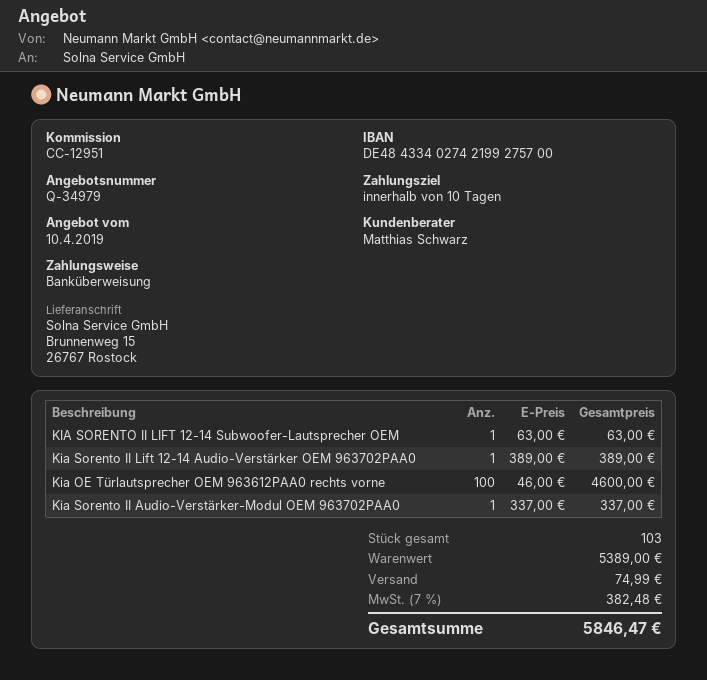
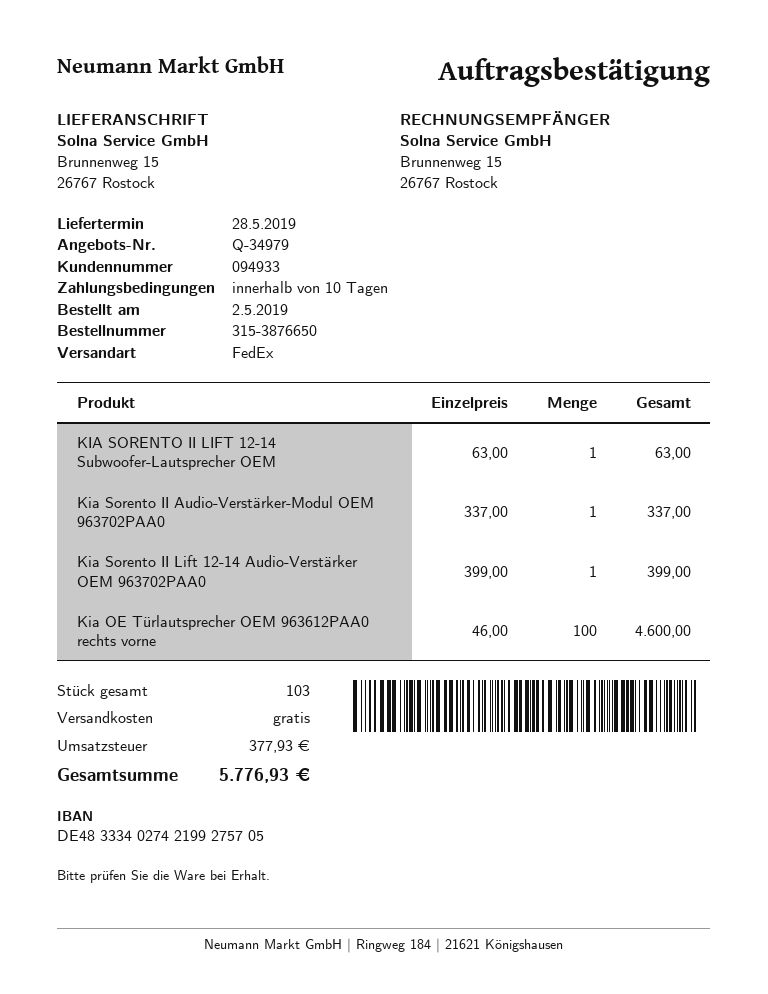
bank account: DE48433402742199275700 -> DE48333402742199275705
Kia Sorento II Lift 12-14 Audio-Verstärker OEM 963702PAA0: 1 x 389.00 = 389.00 -> 1 x 399.00 = 399.00
shipping: 74.99 -> 0.00
tax: 382.48 -> 377.93
total: 5846.47 -> 5776.93

